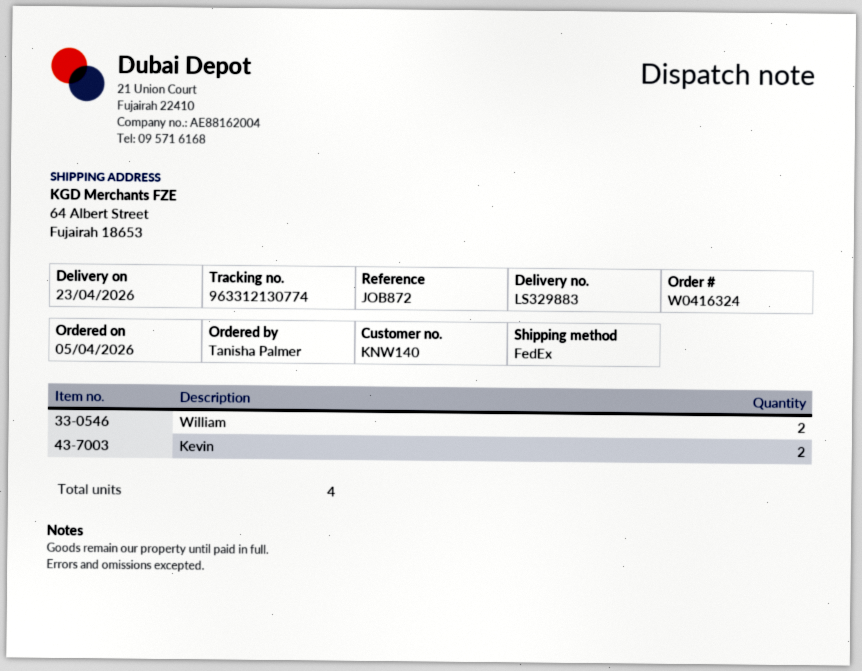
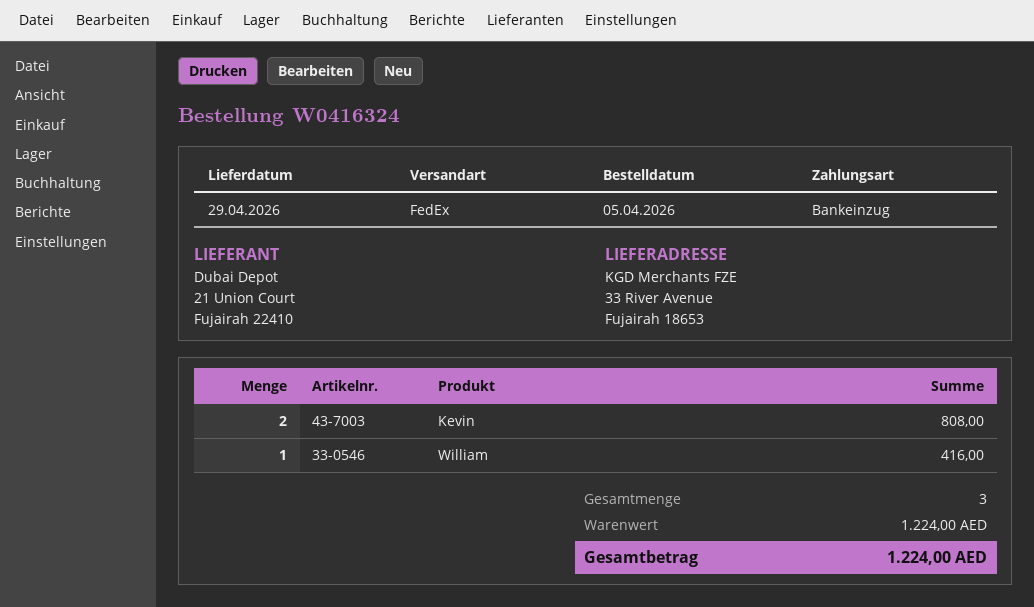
delivery date: 2026-04-23 -> 2026-04-29
ship to: 64 Albert Street, Fujairah 18653 -> 33 River Avenue, Fujairah 18653
William: 2 -> 1
total quantity: 4 -> 3

